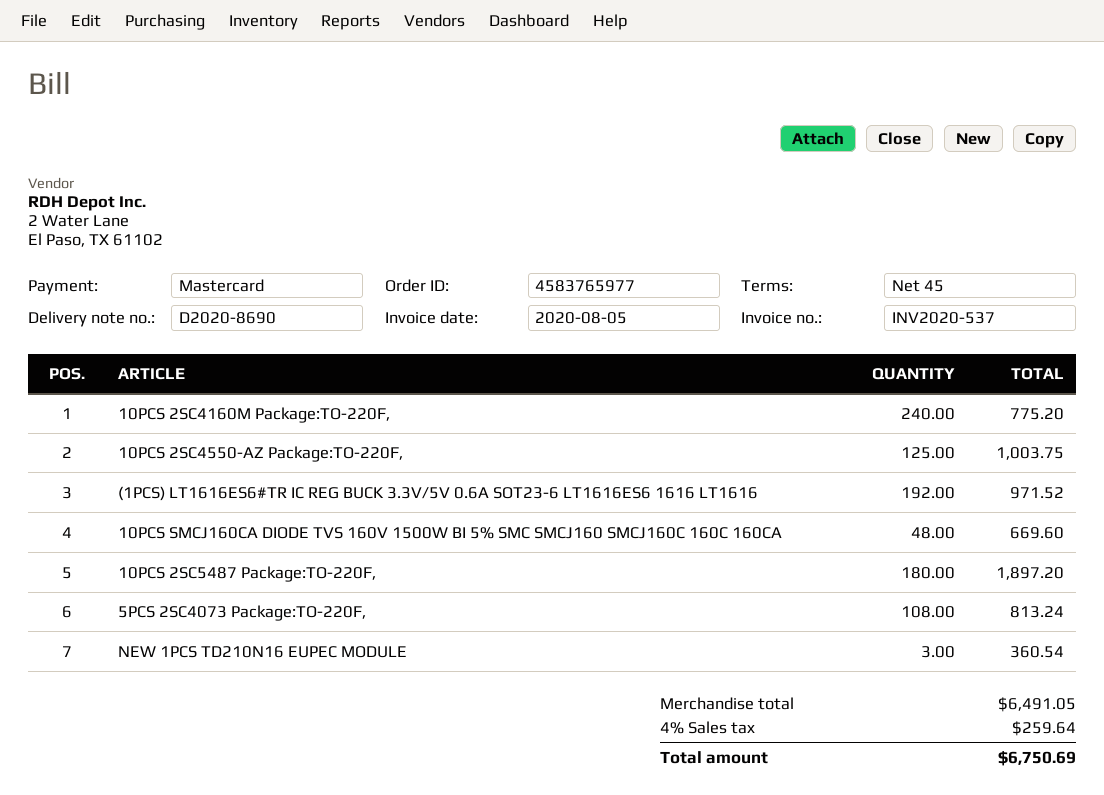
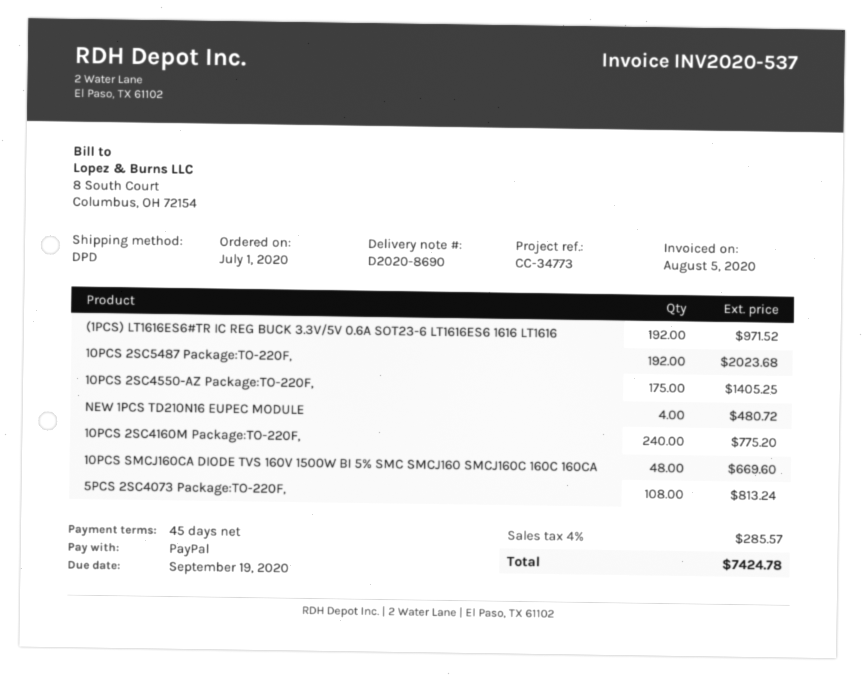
payment method: Mastercard -> PayPal
10PCS 2SC4550-AZ Package:TO-220F,: 125 for 1003.75 -> 175 for 1405.25
10PCS 2SC5487 Package:TO-220F,: 180 for 1897.20 -> 192 for 2023.68
NEW 1PCS TD210N16 EUPEC MODULE: 3 for 360.54 -> 4 for 480.72
tax: 4% = 259.64 -> 4% = 285.57
total: 6750.69 -> 7424.78

